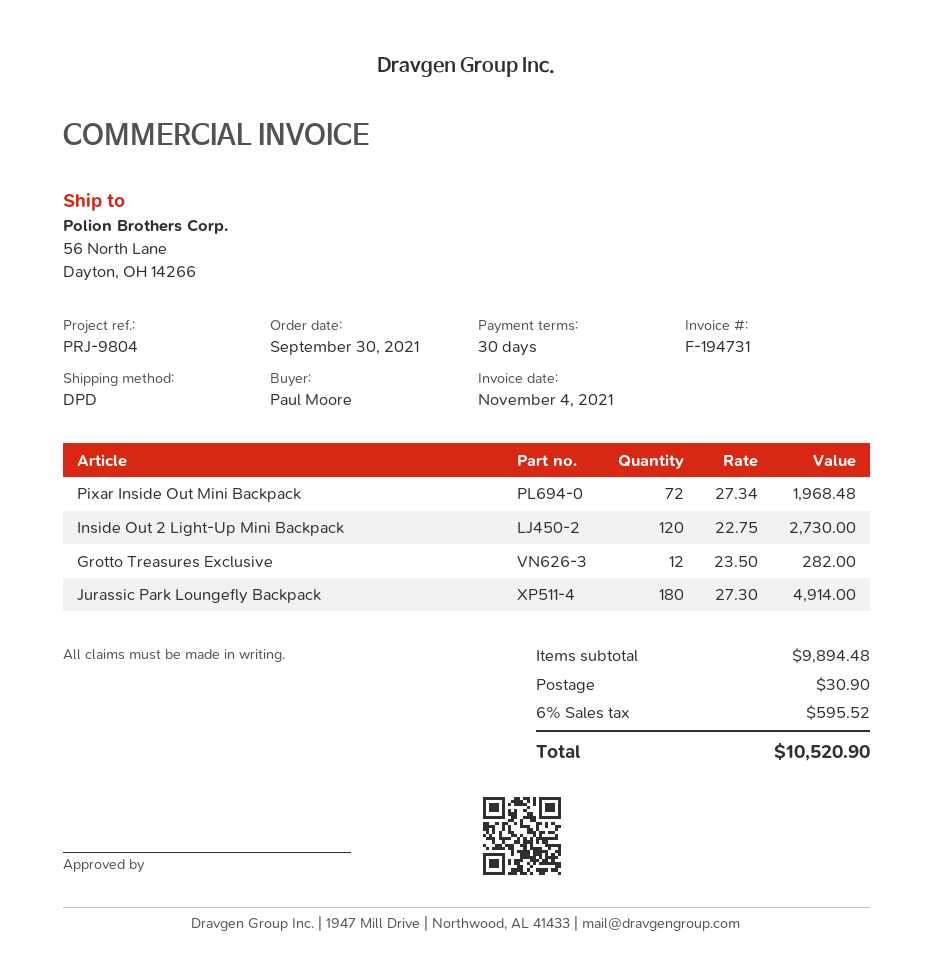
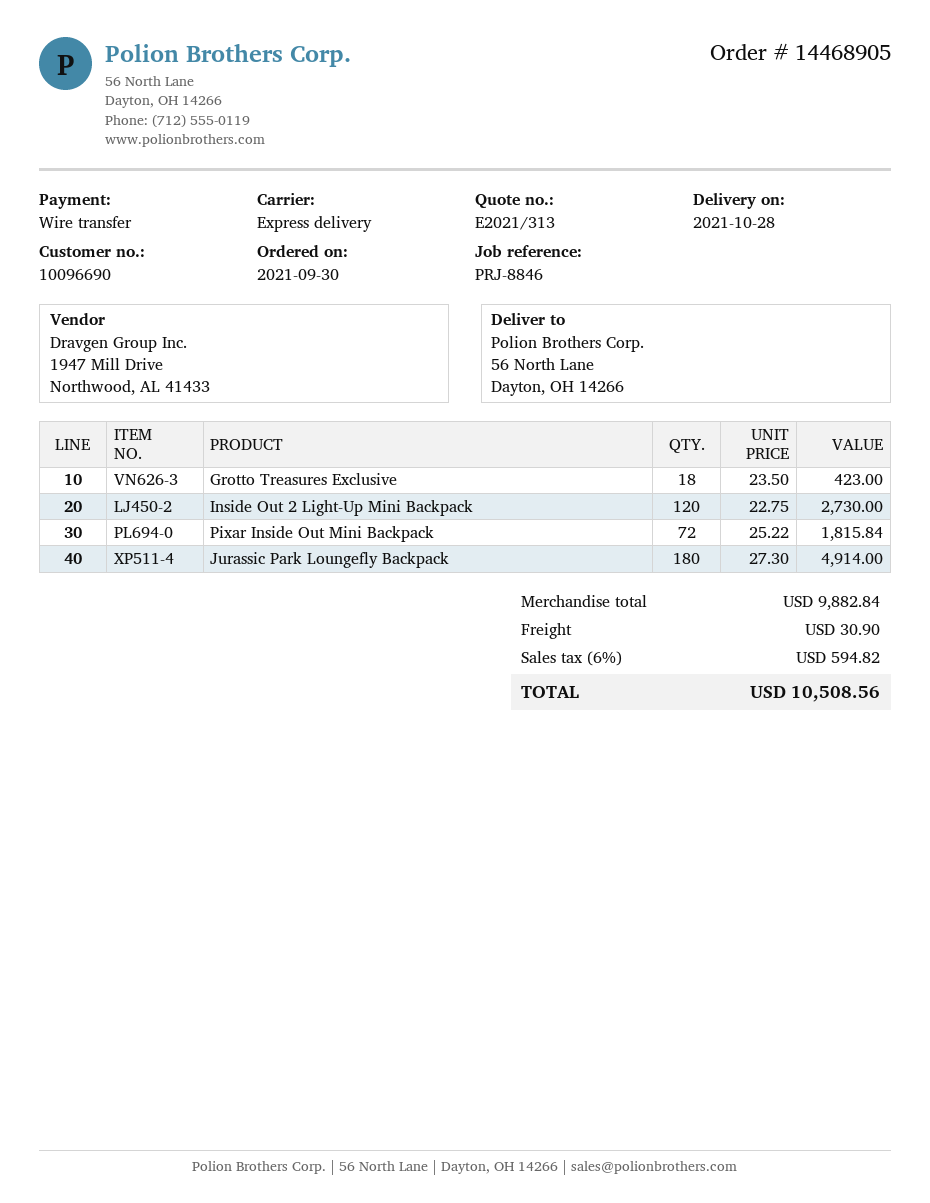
reference: PRJ-9804 -> PRJ-8846
shipping method: DPD -> express
Pixar Inside Out Mini Backpack: 72 x 27.34 = 1968.48 -> 72 x 25.22 = 1815.84
Grotto Treasures Exclusive: 12 x 23.50 = 282.00 -> 18 x 23.50 = 423.00
subtotal: 9894.48 -> 9882.84
tax: 6% = 595.52 -> 6% = 594.82
total: 10520.90 -> 10508.56

